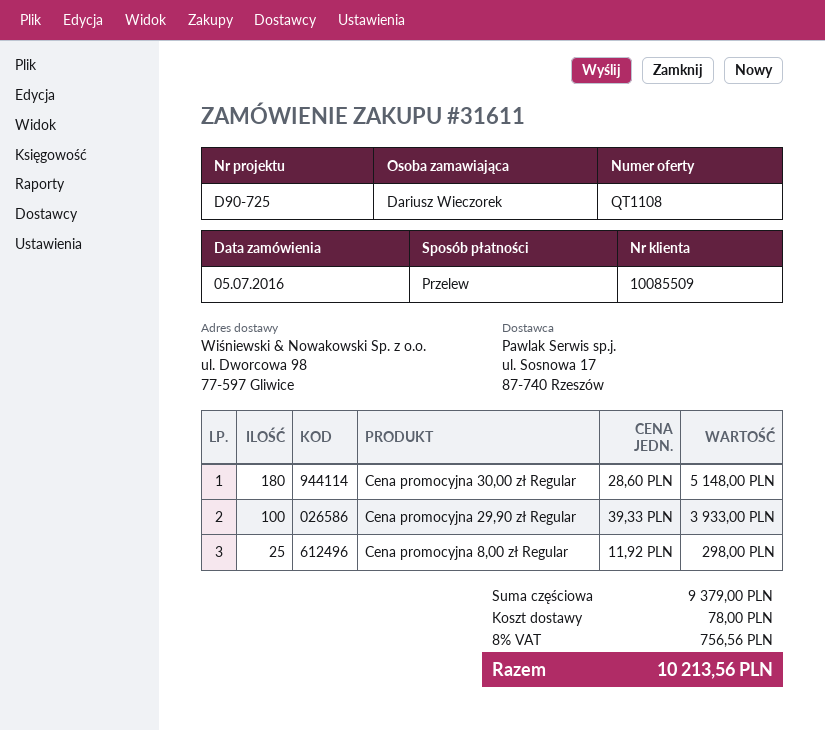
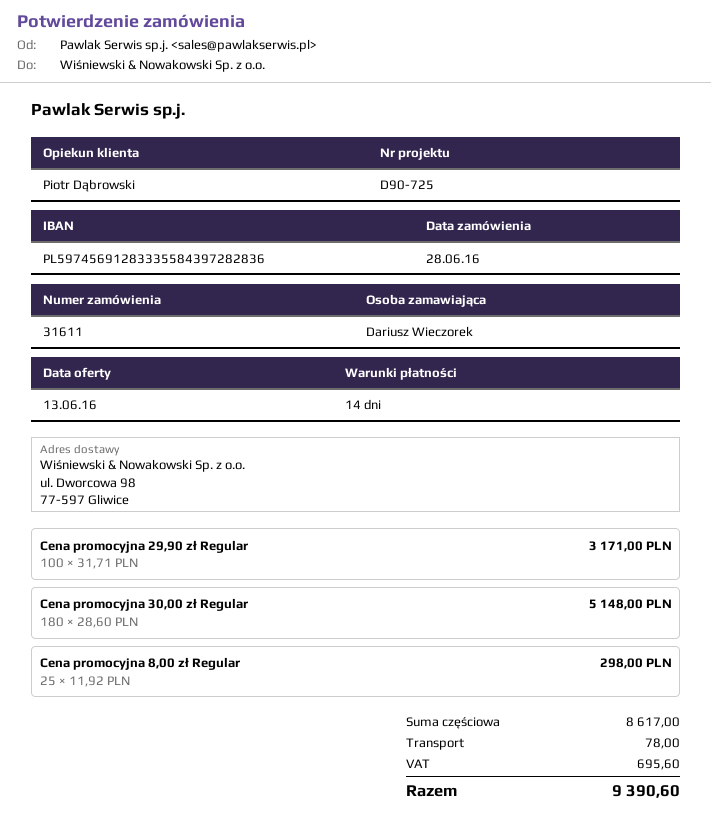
order date: 2016-07-05 -> 2016-06-28
Cena promocyjna 29,90 zł Regular: 100 x 39.33 = 3933.00 -> 100 x 31.71 = 3171.00
subtotal: 9379.00 -> 8617.00
tax: 756.56 -> 695.60
total: 10213.56 -> 9390.60

